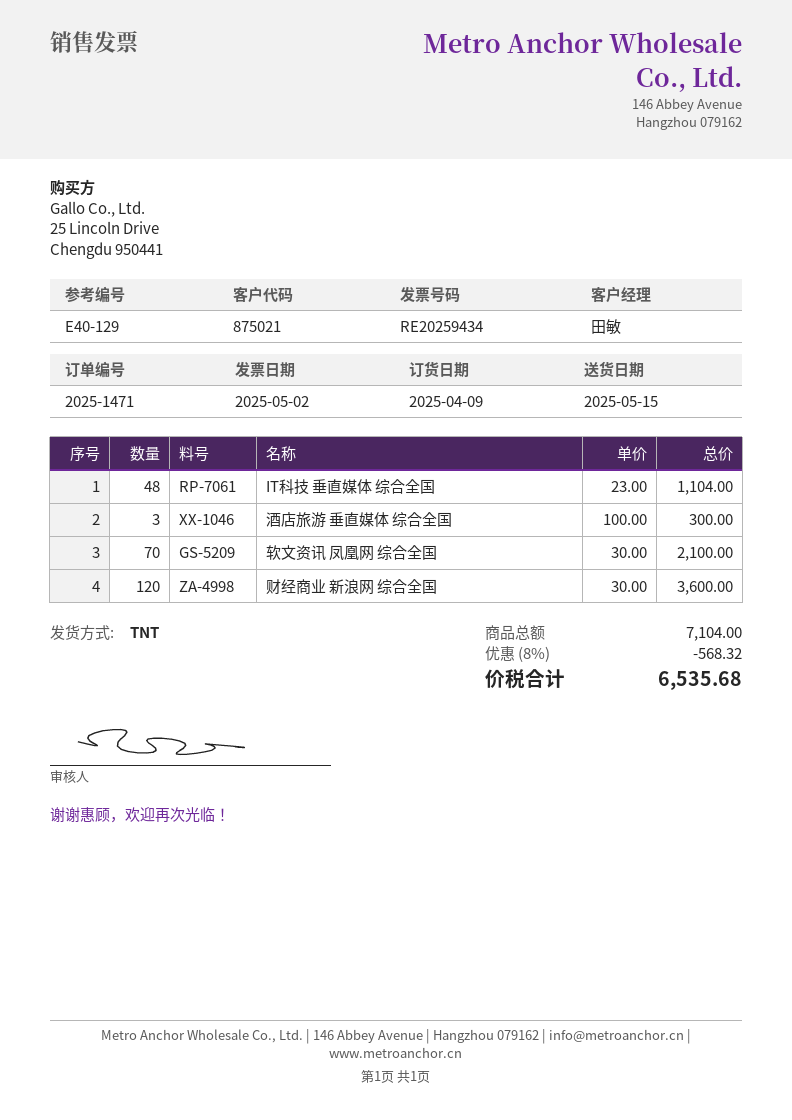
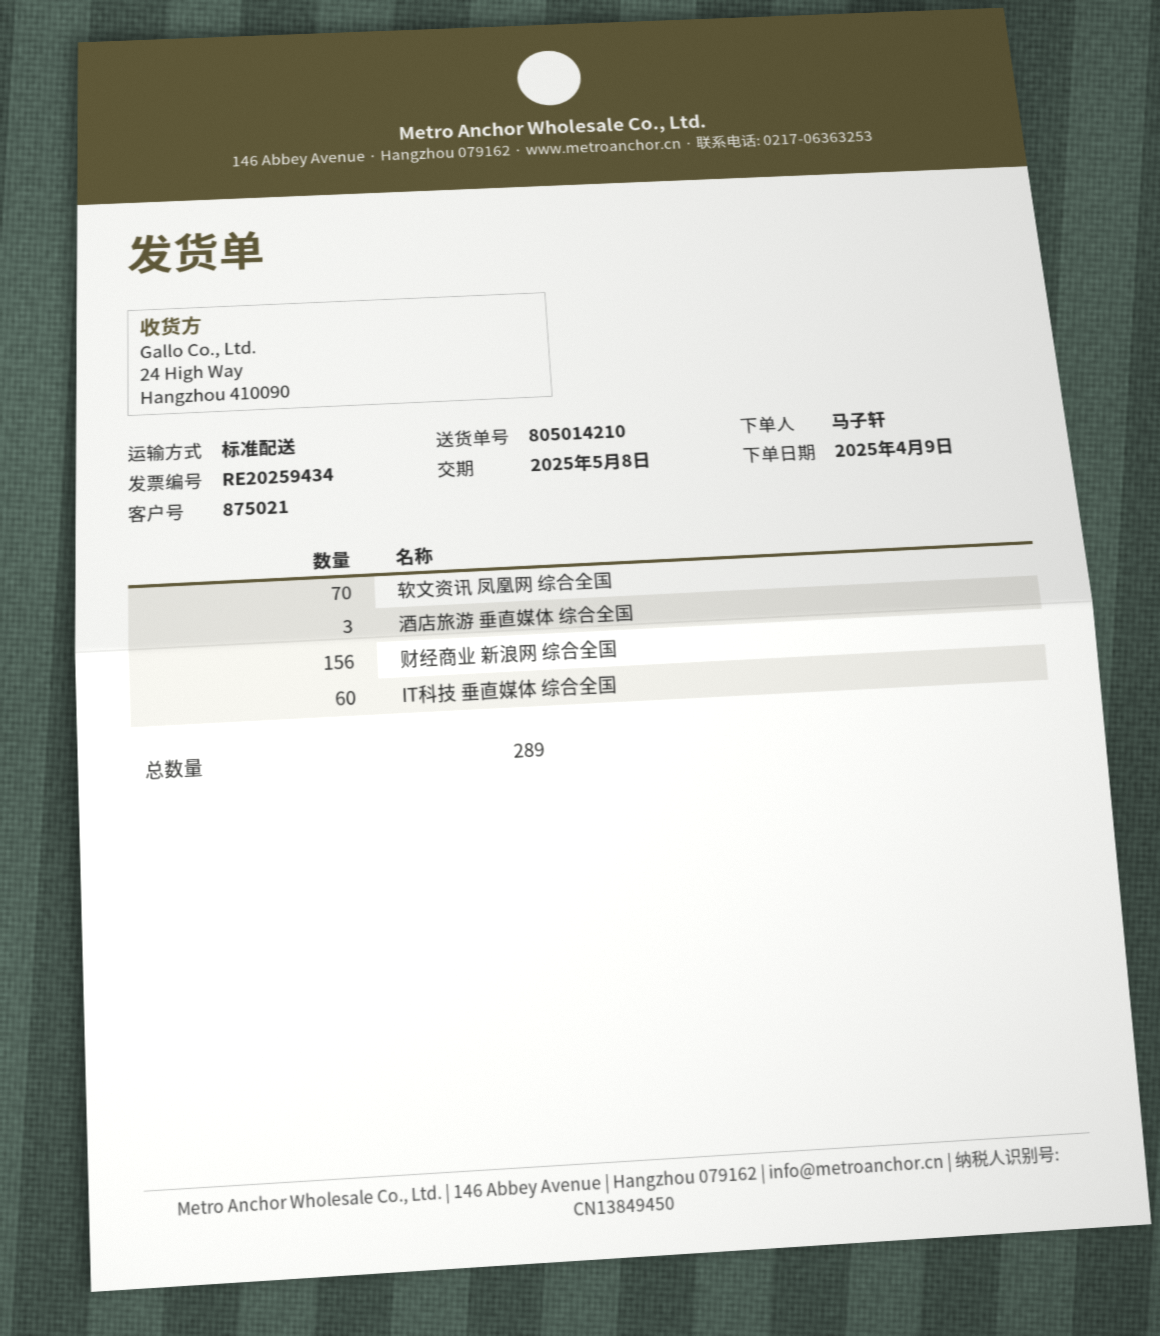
delivery date: 2025-05-15 -> 2025-05-08
shipping method: TNT -> standard
IT科技 垂直媒体 综合全国: 48 -> 60
财经商业 新浪网 综合全国: 120 -> 156

